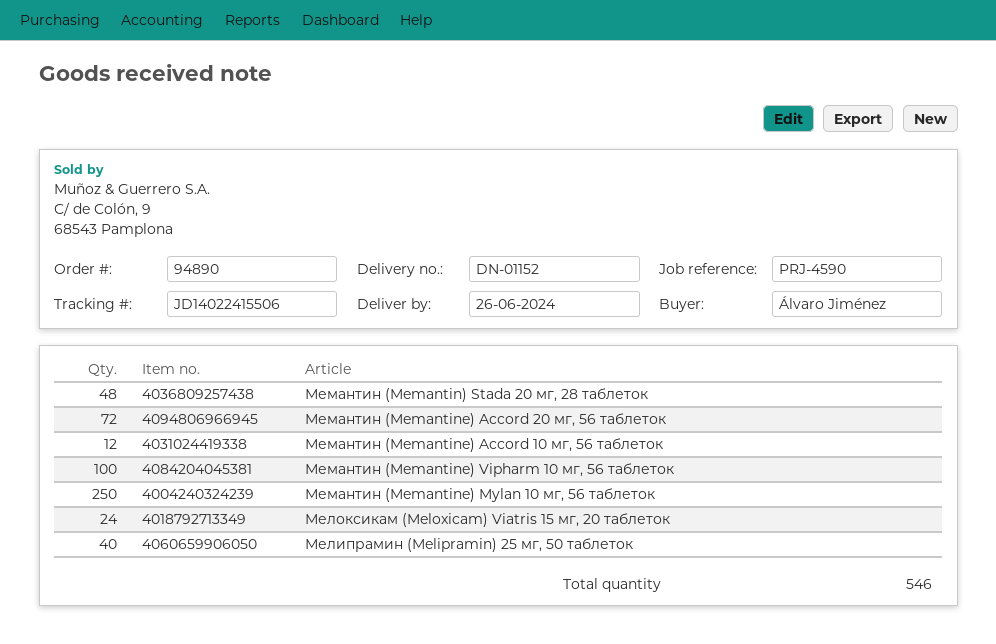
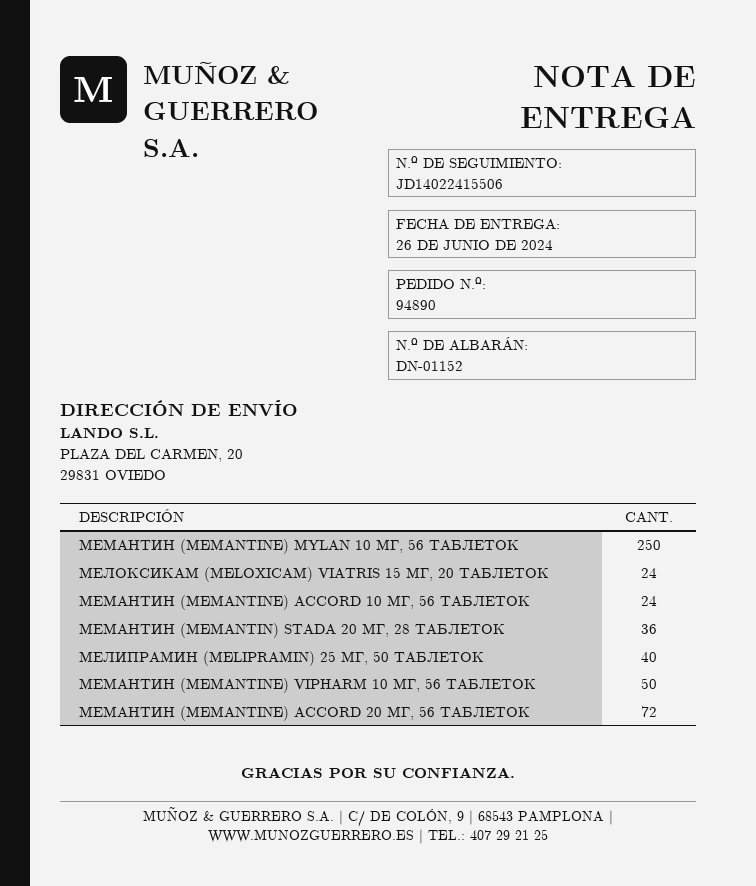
Мемантин (Memantin) Stada 20 мг, 28 таблеток: 48 -> 36
Мемантин (Memantine) Accord 10 мг, 56 таблеток: 12 -> 24
Мемантин (Memantine) Vipharm 10 мг, 56 таблеток: 100 -> 50

